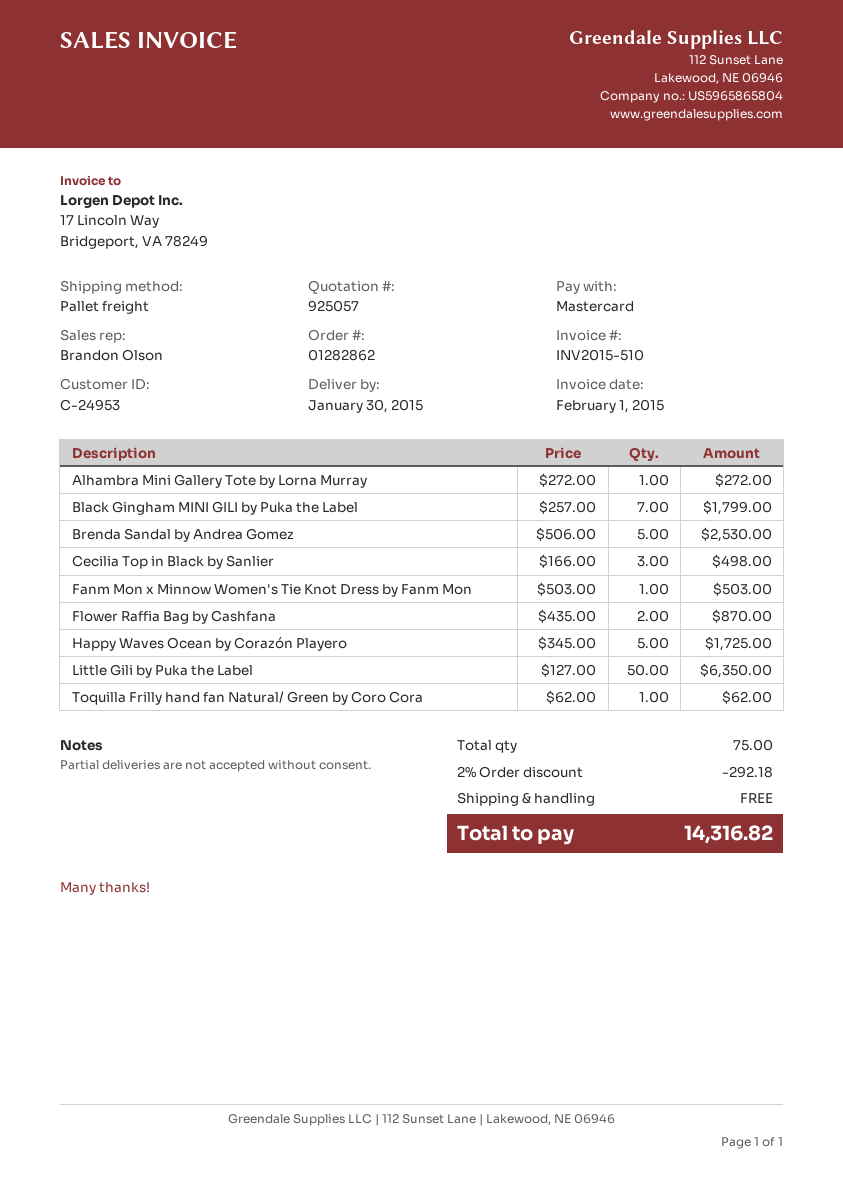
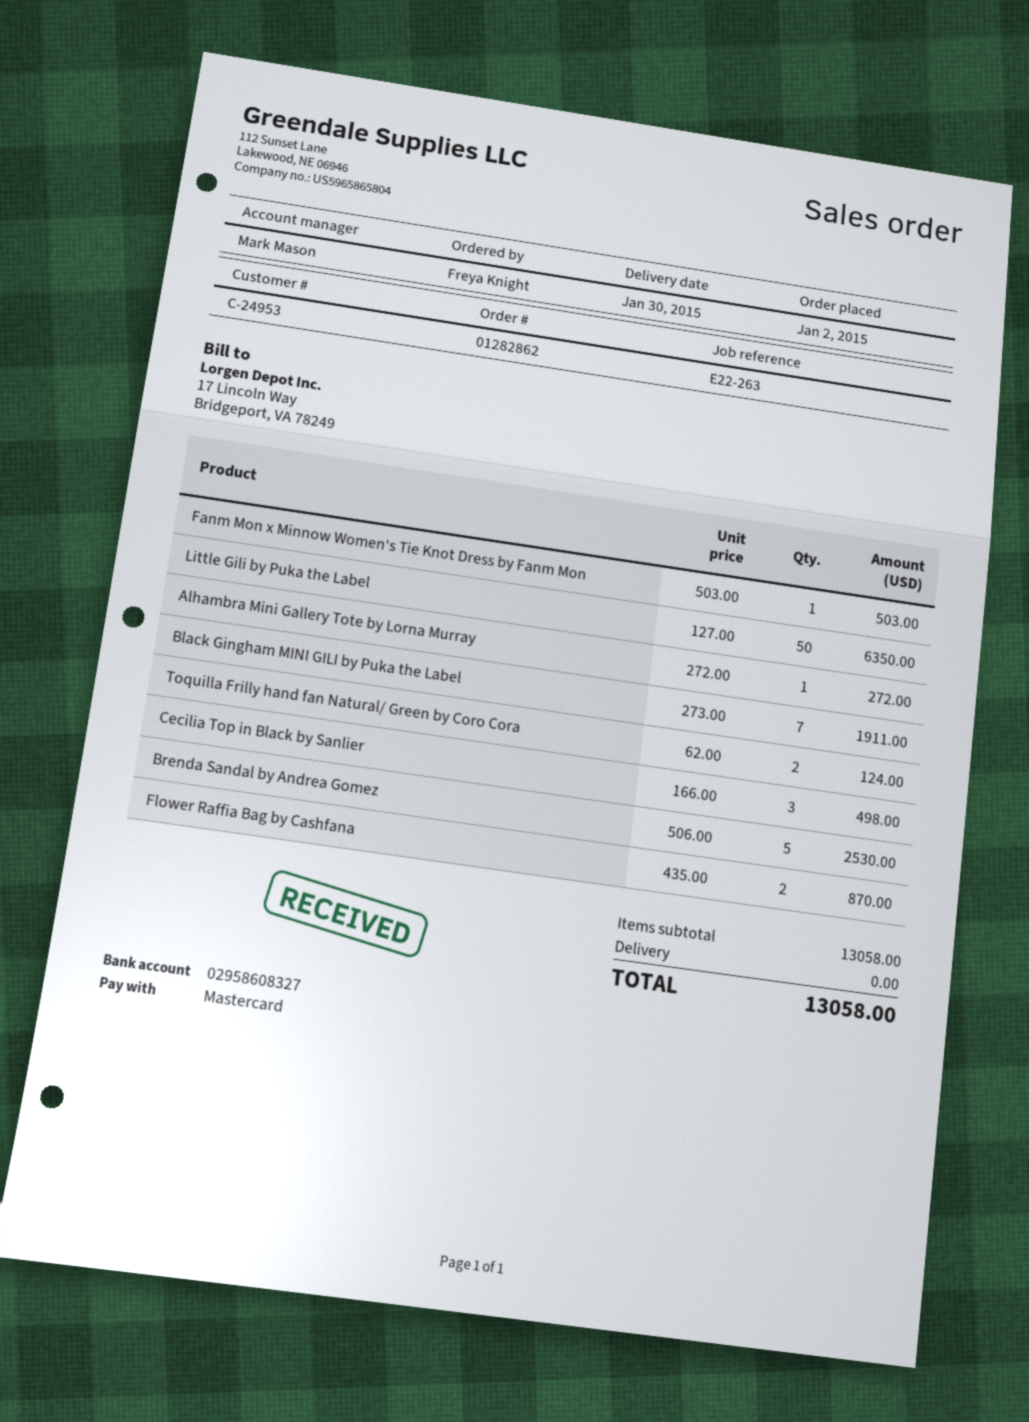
sales rep: Brandon Olson -> Mark Mason
Black Gingham MINI GILI by Puka the Label: 7 x 257.00 = 1799.00 -> 7 x 273.00 = 1911.00
Happy Waves Ocean by Corazón Playero: 5 x 345.00 = 1725.00 -> none
Toquilla Frilly hand fan Natural/ Green by Coro Cora: 1 x 62.00 = 62.00 -> 2 x 62.00 = 124.00
discount: 2% = 292.18 -> none
total: 14316.82 -> 13058.00

